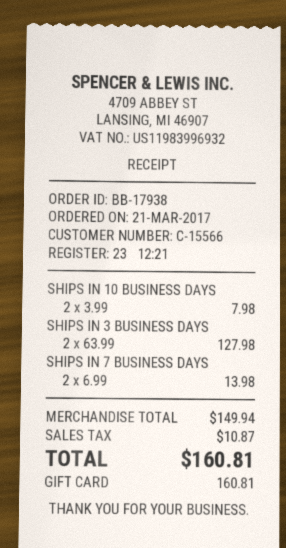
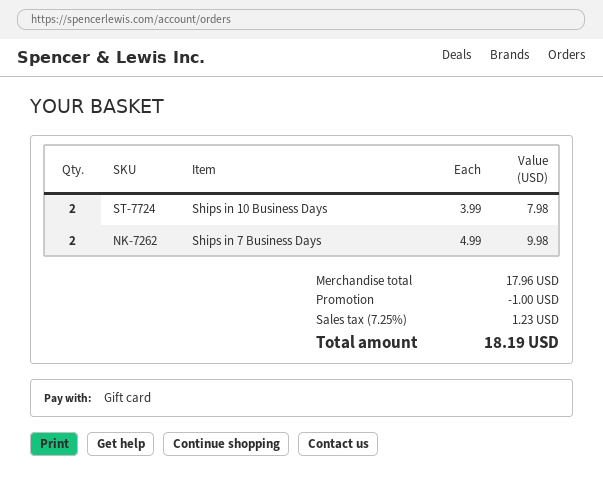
SHIPS IN 3 BUSINESS DAYS: 2 x 63.99 = 127.98 -> none
SHIPS IN 7 BUSINESS DAYS: 2 x 6.99 = 13.98 -> 2 x 4.99 = 9.98
subtotal: 149.94 -> 17.96
discount: none -> 1.00
tax: 10.87 -> 1.23
total: 160.81 -> 18.19

